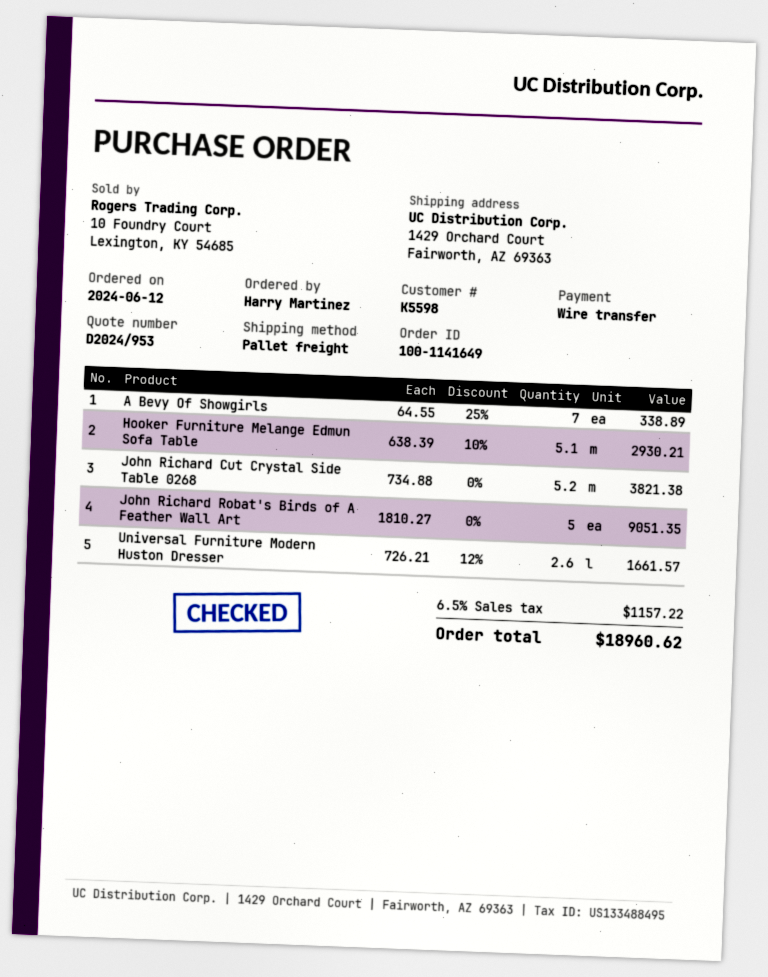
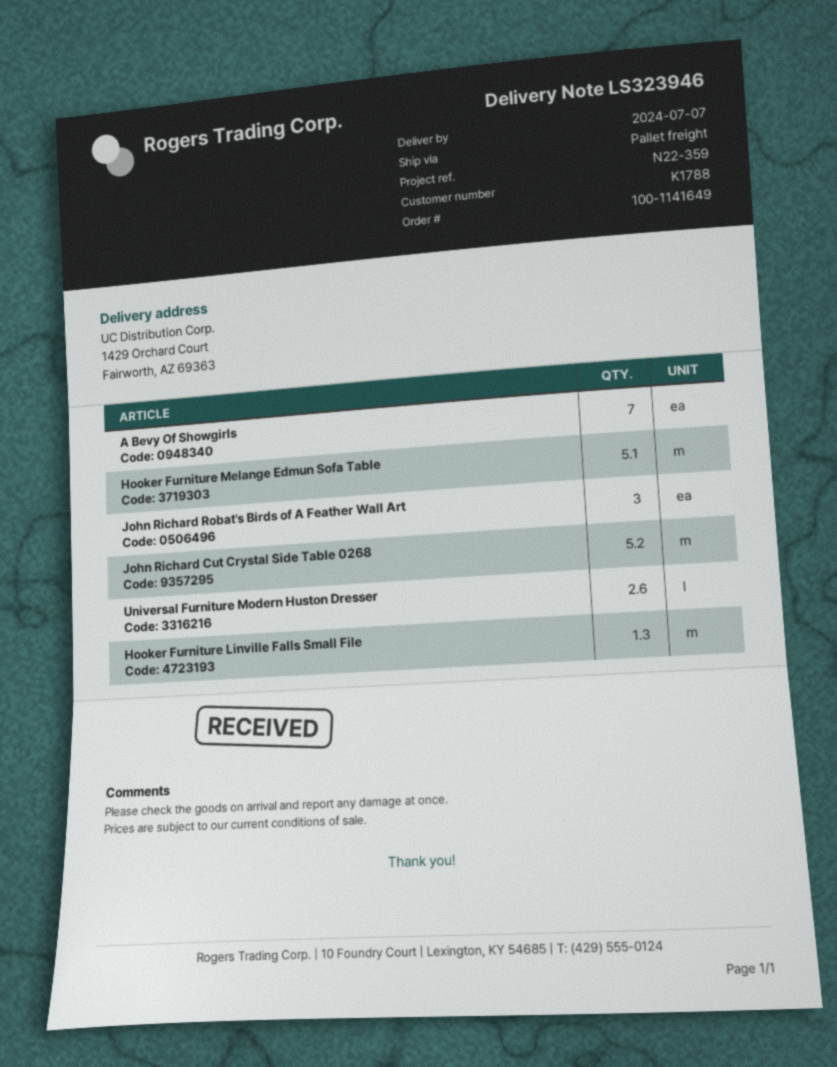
customer number: K5598 -> K1788
John Richard Robat's Birds of A Feather Wall Art: 5 -> 3
Hooker Furniture Linville Falls Small File: none -> 1.3

